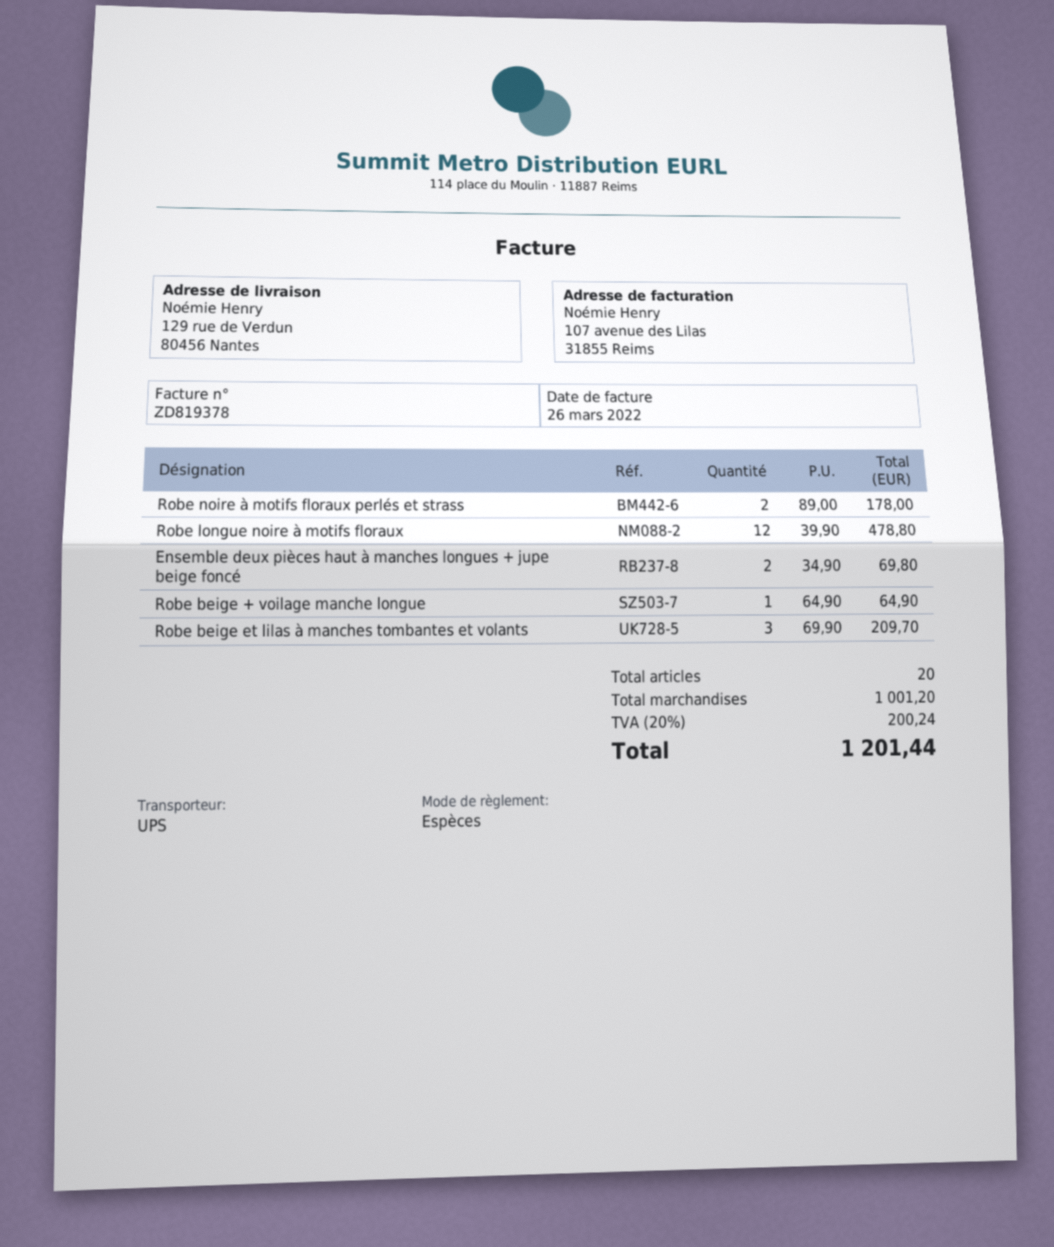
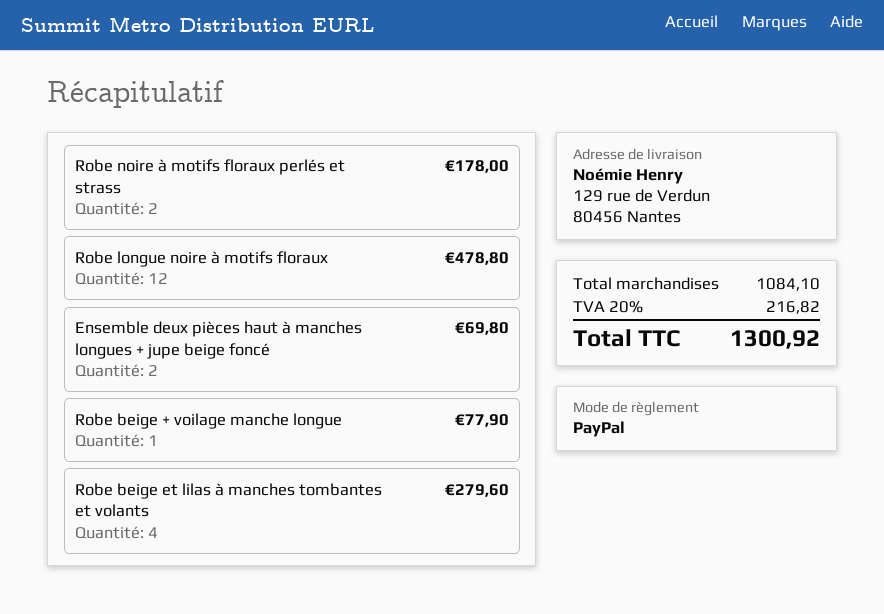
payment method: cash -> PayPal
Robe beige + voilage manche longue: 1 for 64.90 -> 1 for 77.90
Robe beige et lilas à manches tombantes et volants: 3 for 209.70 -> 4 for 279.60
subtotal: 1001.20 -> 1084.10
tax: 20% = 200.24 -> 20% = 216.82
total: 1201.44 -> 1300.92

